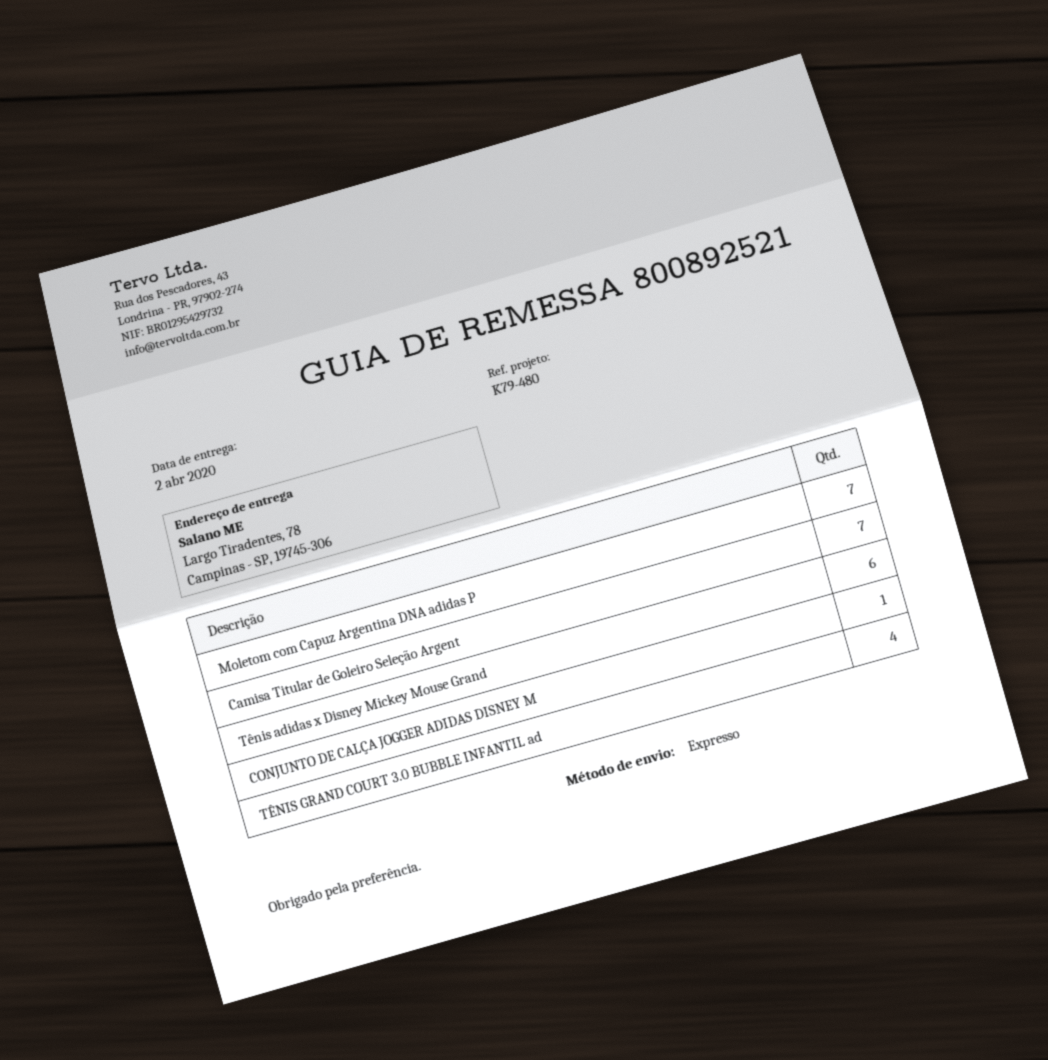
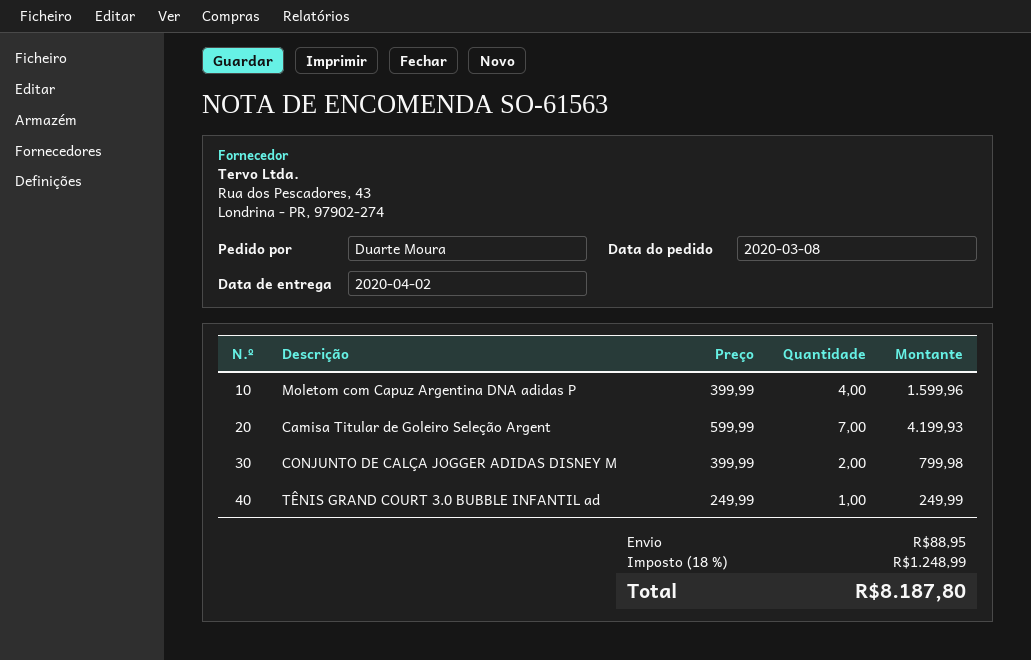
Moletom com Capuz Argentina DNA adidas P: 7 -> 4
Tênis adidas x Disney Mickey Mouse Grand: 6 -> none
CONJUNTO DE CALÇA JOGGER ADIDAS DISNEY M: 1 -> 2
TÊNIS GRAND COURT 3.0 BUBBLE INFANTIL ad: 4 -> 1

